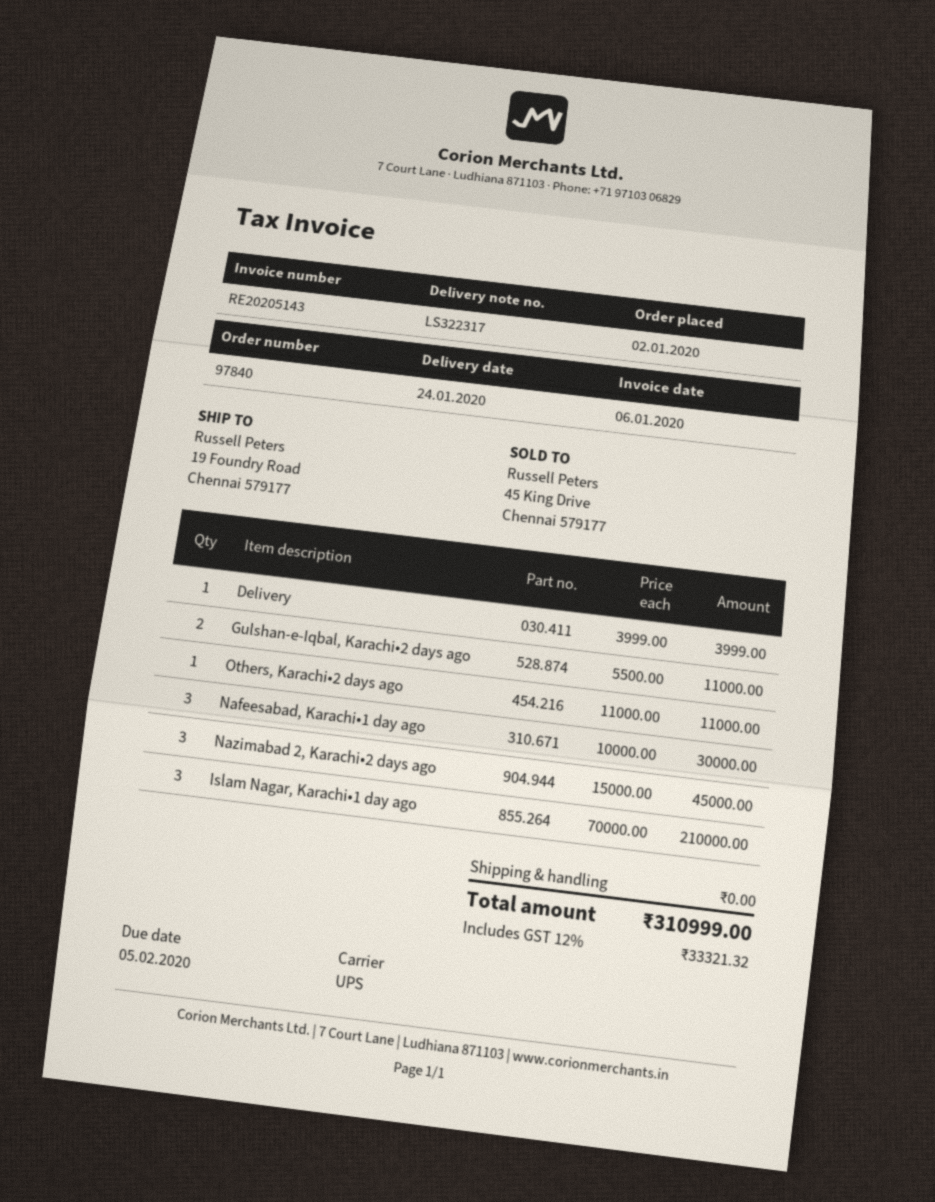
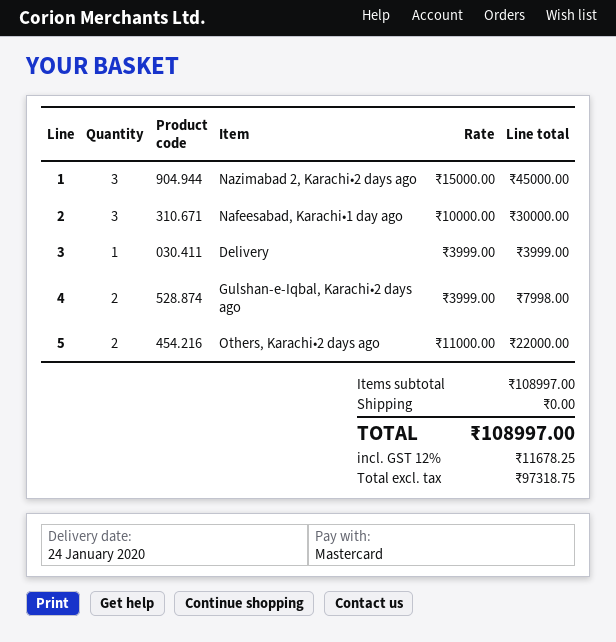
Gulshan-e-Iqbal, Karachi•2 days ago: 2 x 5500.00 = 11000.00 -> 2 x 3999.00 = 7998.00
Others, Karachi•2 days ago: 1 x 11000.00 = 11000.00 -> 2 x 11000.00 = 22000.00
Islam Nagar, Karachi•1 day ago: 3 x 70000.00 = 210000.00 -> none
tax: 12% = 33321.32 -> 12% = 11678.25
total: 310999.00 -> 108997.00

